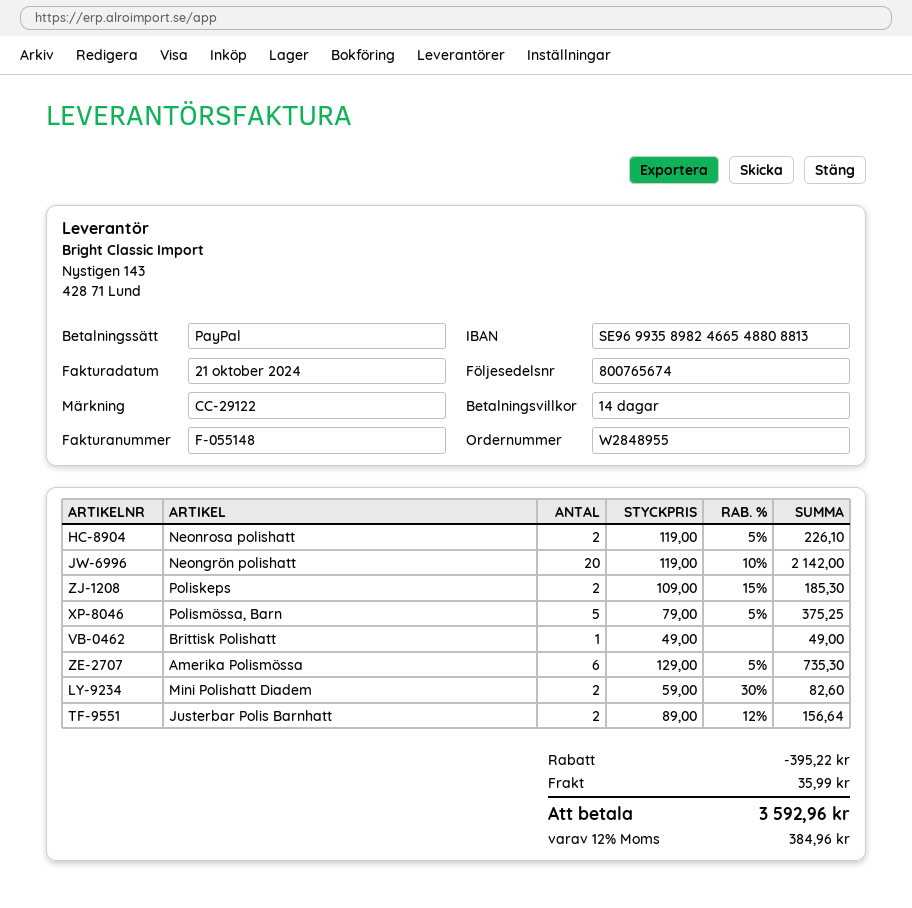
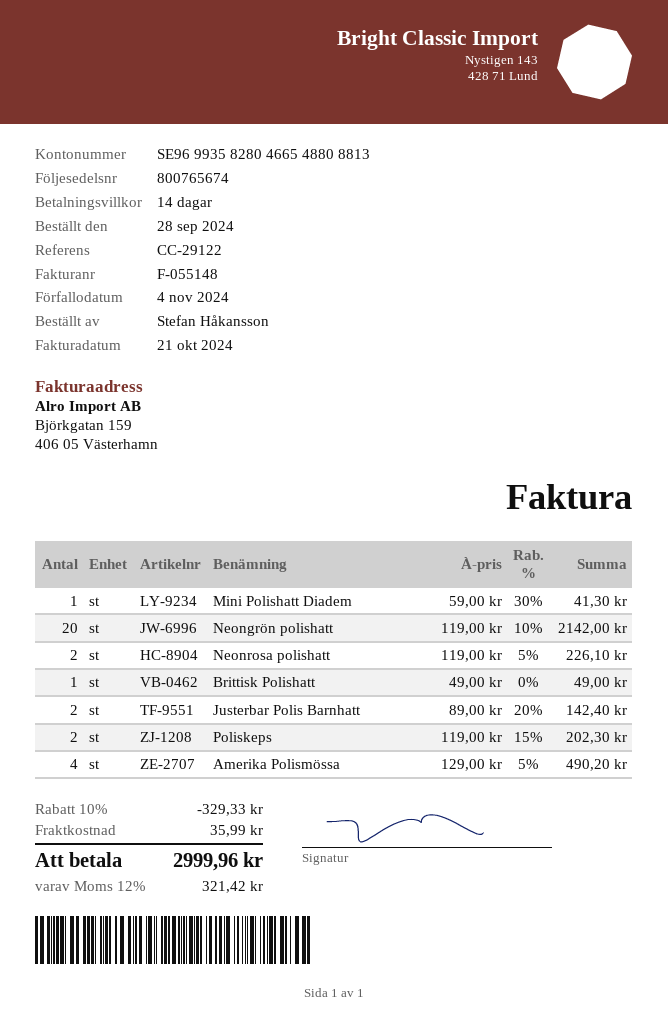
bank account: SE9699358982466548808813 -> SE9699358280466548808813
Poliskeps: 2 x 109.00 - 15% = 185.30 -> 2 x 119.00 - 15% = 202.30
Polismössa, Barn: 5 x 79.00 - 5% = 375.25 -> none
Amerika Polismössa: 6 x 129.00 - 5% = 735.30 -> 4 x 129.00 - 5% = 490.20
Mini Polishatt Diadem: 2 x 59.00 - 30% = 82.60 -> 1 x 59.00 - 30% = 41.30
Justerbar Polis Barnhatt: 2 x 89.00 - 12% = 156.64 -> 2 x 89.00 - 20% = 142.40
discount: 395.22 -> 329.33
tax: 12% = 384.96 -> 12% = 321.42
total: 3592.96 -> 2999.96

